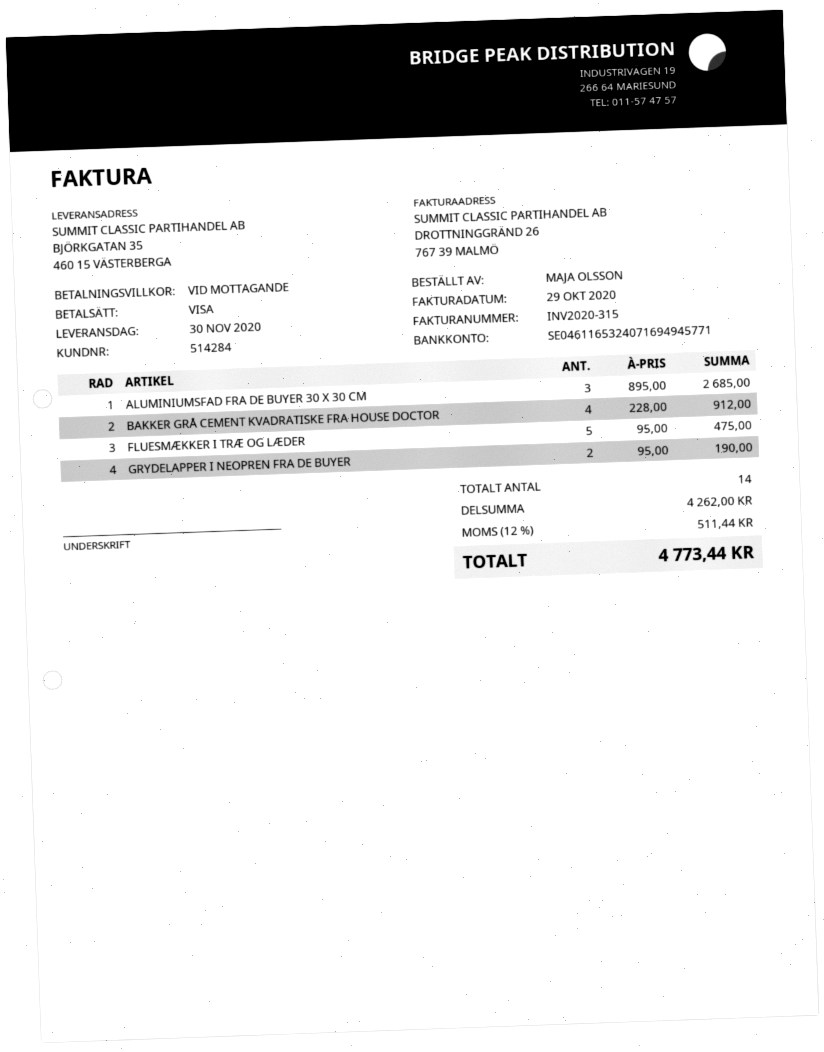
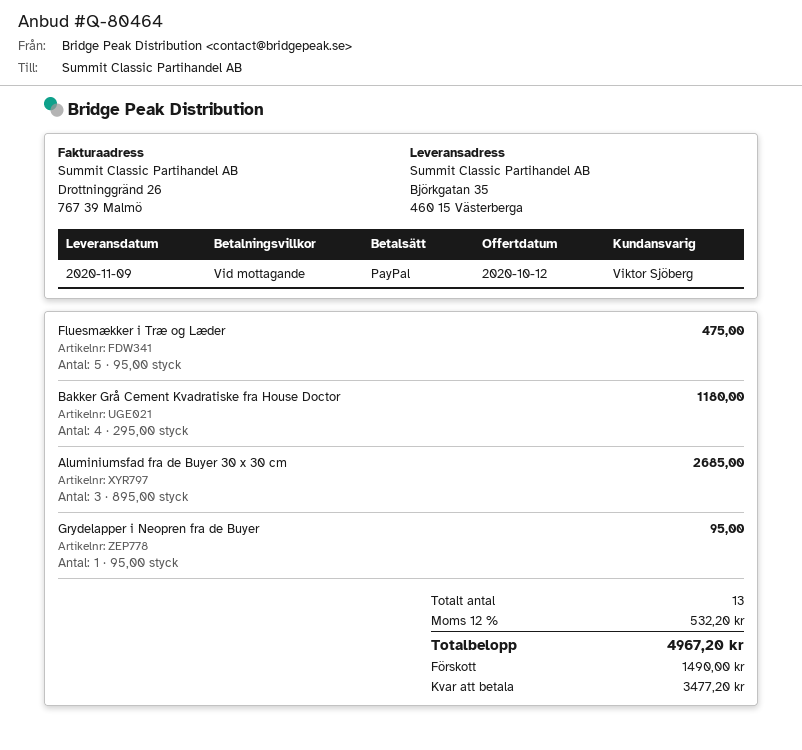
delivery date: 2020-11-30 -> 2020-11-09
payment method: Visa -> PayPal
BAKKER GRÅ CEMENT KVADRATISKE FRA HOUSE DOCTOR: 4 x 228.00 = 912.00 -> 4 x 295.00 = 1180.00
GRYDELAPPER I NEOPREN FRA DE BUYER: 2 x 95.00 = 190.00 -> 1 x 95.00 = 95.00
total quantity: 14 -> 13
tax: 12% = 511.44 -> 12% = 532.20
total: 4773.44 -> 4967.20

